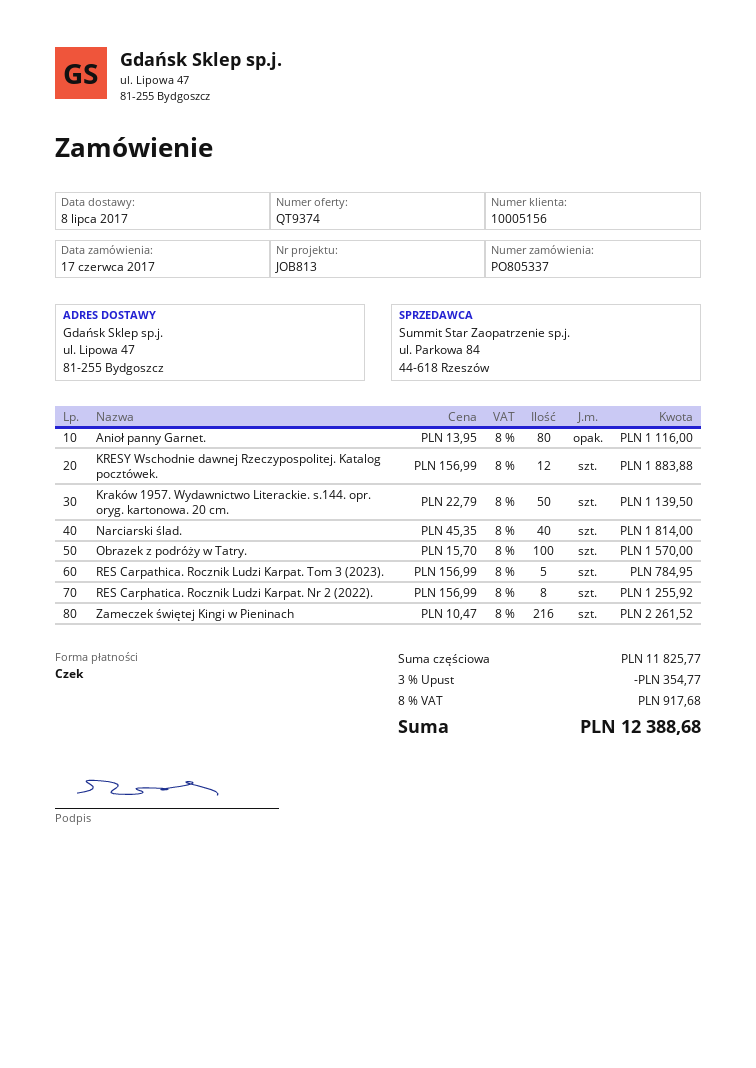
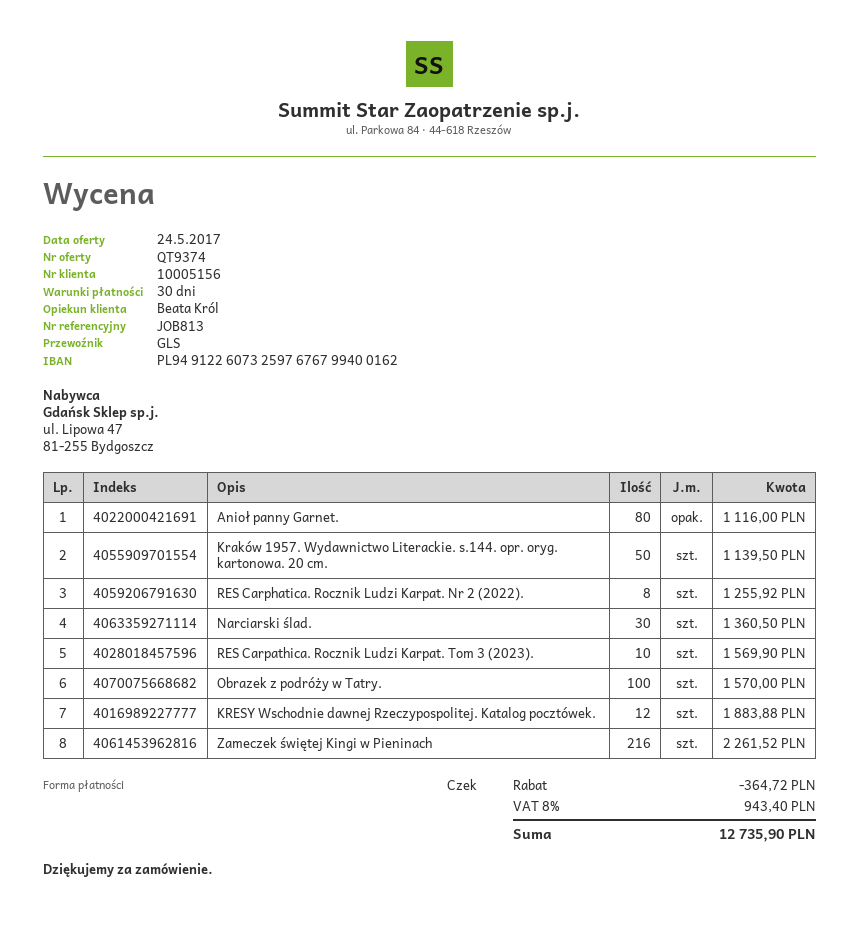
Narciarski ślad.: 40 for 1814.00 -> 30 for 1360.50
RES Carpathica. Rocznik Ludzi Karpat. Tom 3 (2023).: 5 for 784.95 -> 10 for 1569.90
discount: 354.77 -> 364.72
tax: 8% = 917.68 -> 8% = 943.40
total: 12388.68 -> 12735.90

